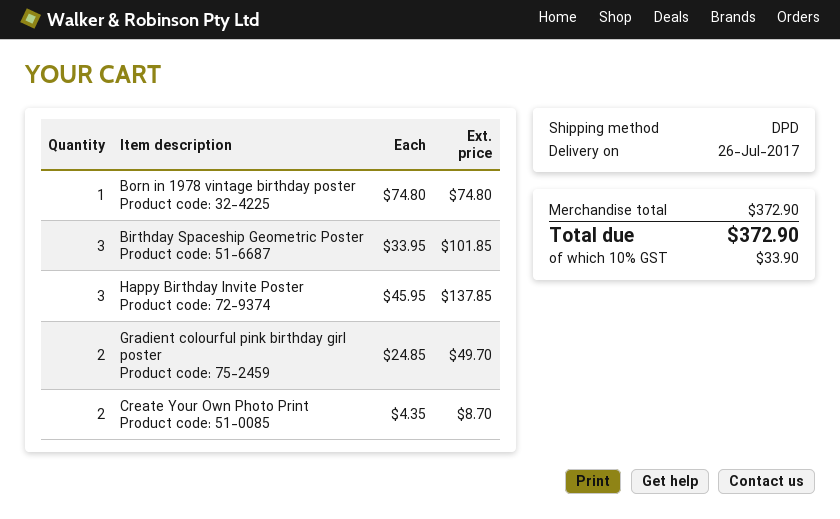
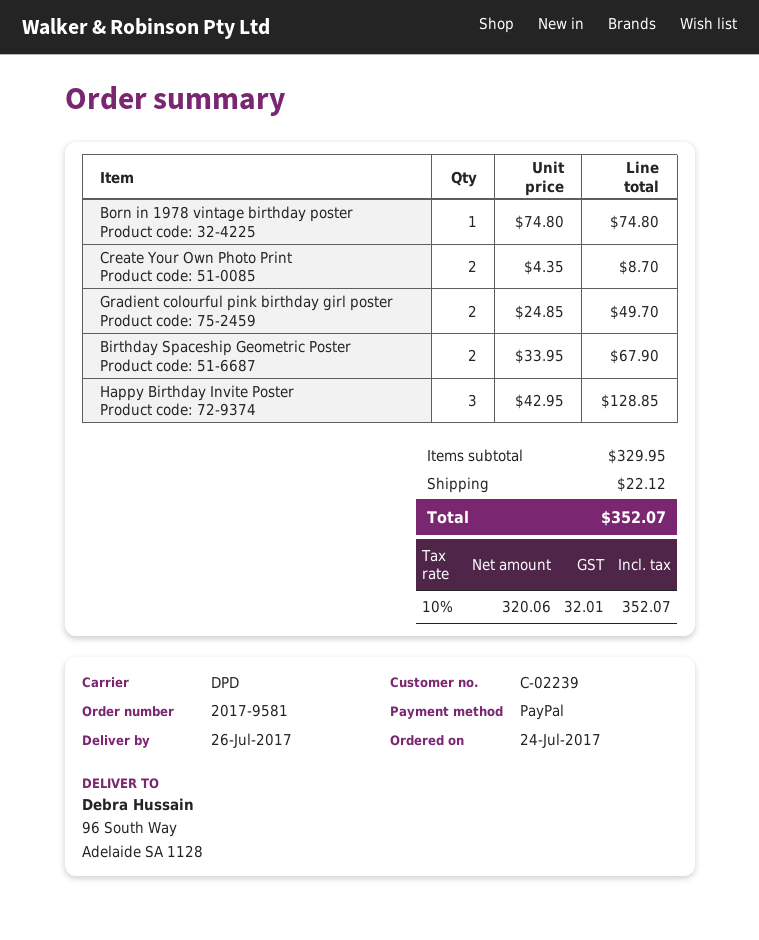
Birthday Spaceship Geometric Poster: 3 x 33.95 = 101.85 -> 2 x 33.95 = 67.90
Happy Birthday Invite Poster: 3 x 45.95 = 137.85 -> 3 x 42.95 = 128.85
subtotal: 372.90 -> 329.95
shipping: none -> 22.12
tax: 10% = 33.90 -> 10% = 32.01
total: 372.90 -> 352.07

